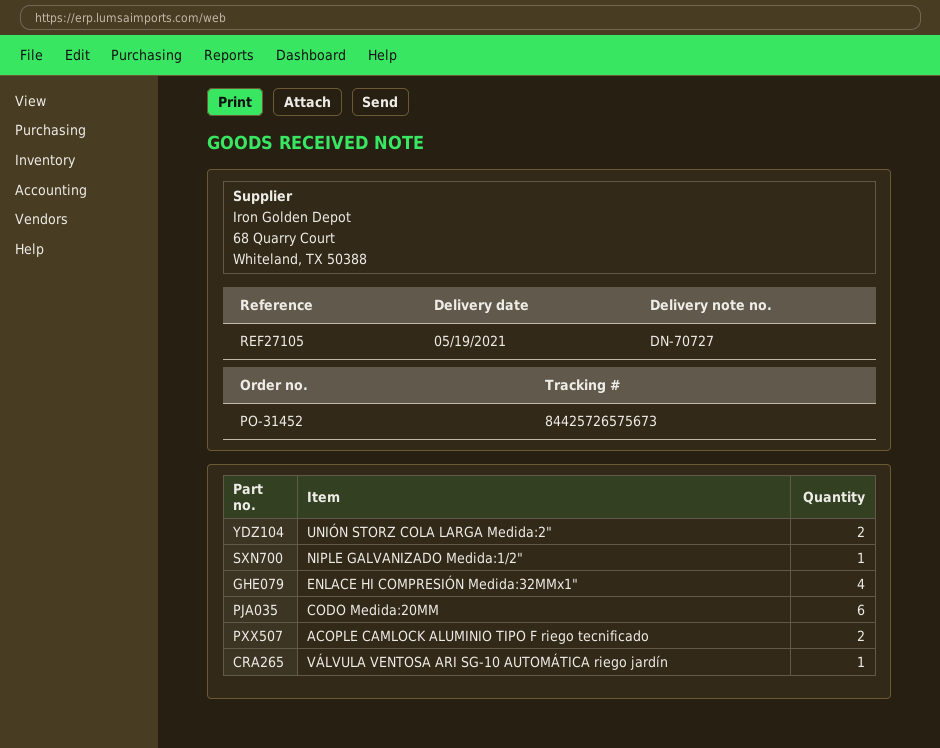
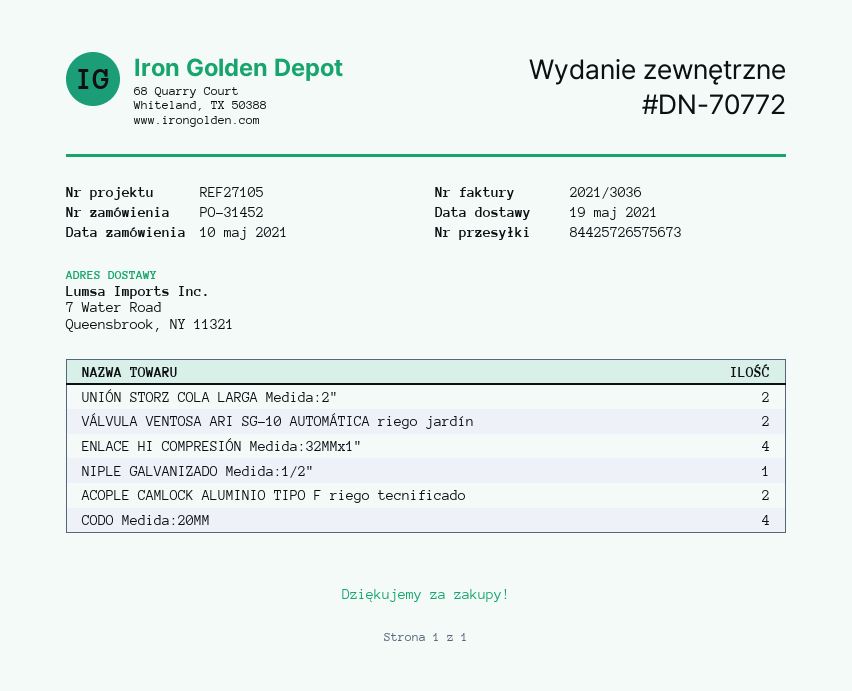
delivery note number: DN-70727 -> DN-70772
CODO Medida:20MM: 6 -> 4
VÁLVULA VENTOSA ARI SG-10 AUTOMÁTICA riego jardín: 1 -> 2

